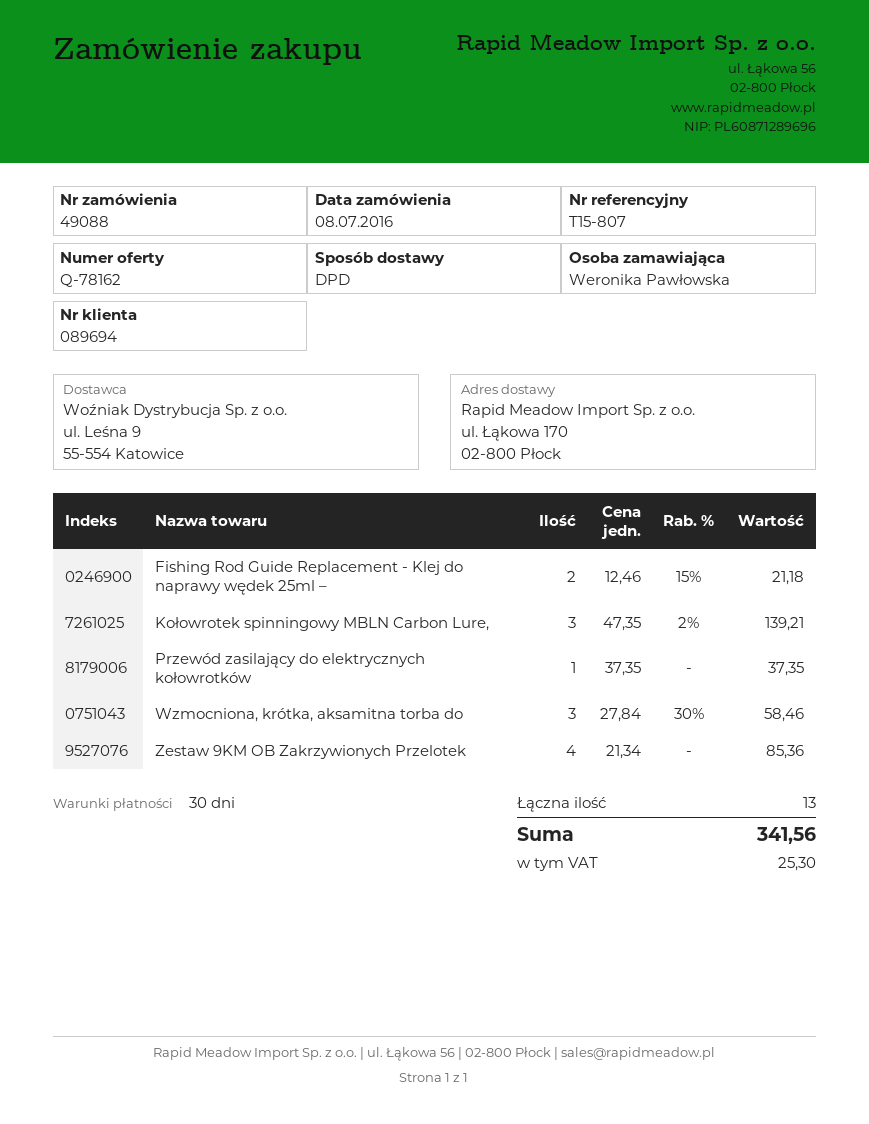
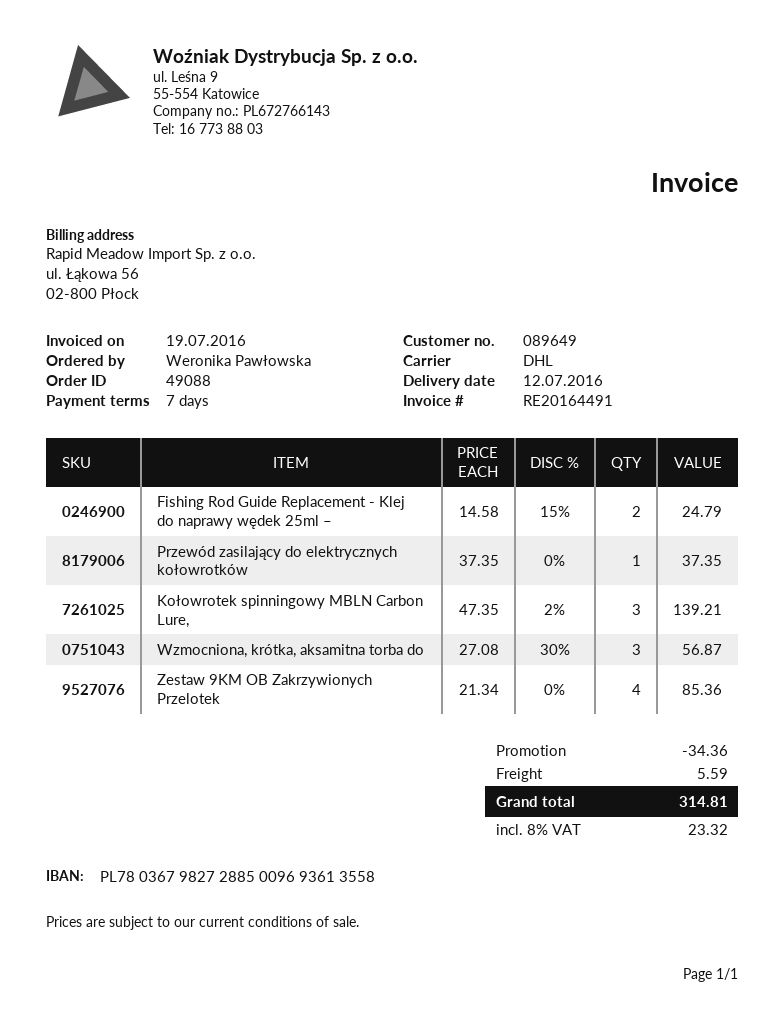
payment terms: 30 days -> 7 days
customer number: 089694 -> 089649
shipping method: DPD -> DHL
Fishing Rod Guide Replacement - Klej do naprawy wędek 25ml –: 2 x 12.46 - 15% = 21.18 -> 2 x 14.58 - 15% = 24.79
Wzmocniona, krótka, aksamitna torba do: 3 x 27.84 - 30% = 58.46 -> 3 x 27.08 - 30% = 56.87
discount: none -> 34.36
shipping: none -> 5.59
tax: 25.30 -> 23.32
total: 341.56 -> 314.81

